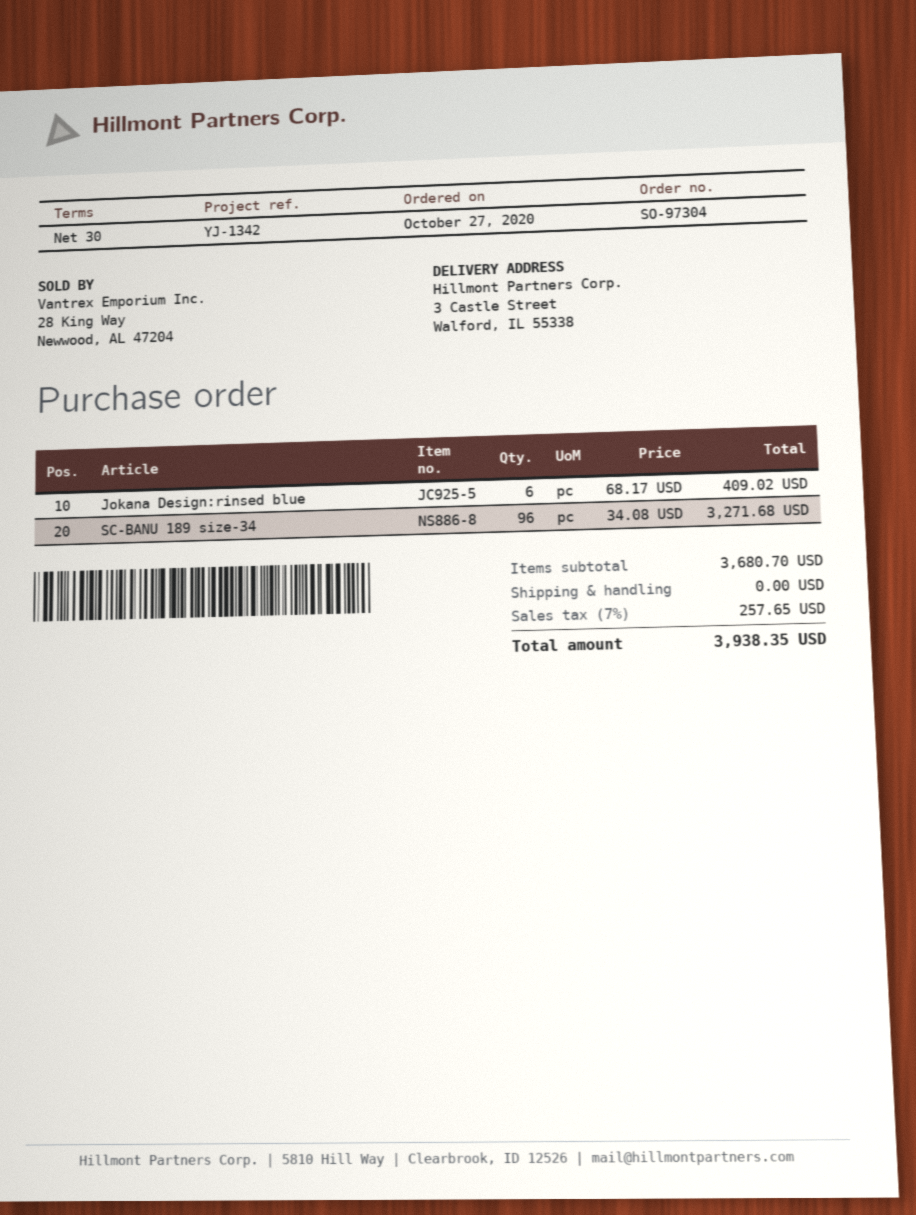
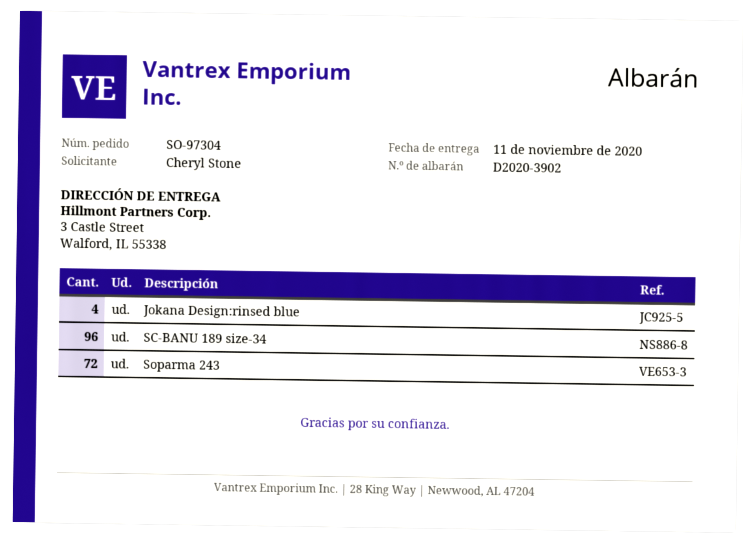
Jokana Design:rinsed blue: 6 -> 4
Soparma 243: none -> 72

